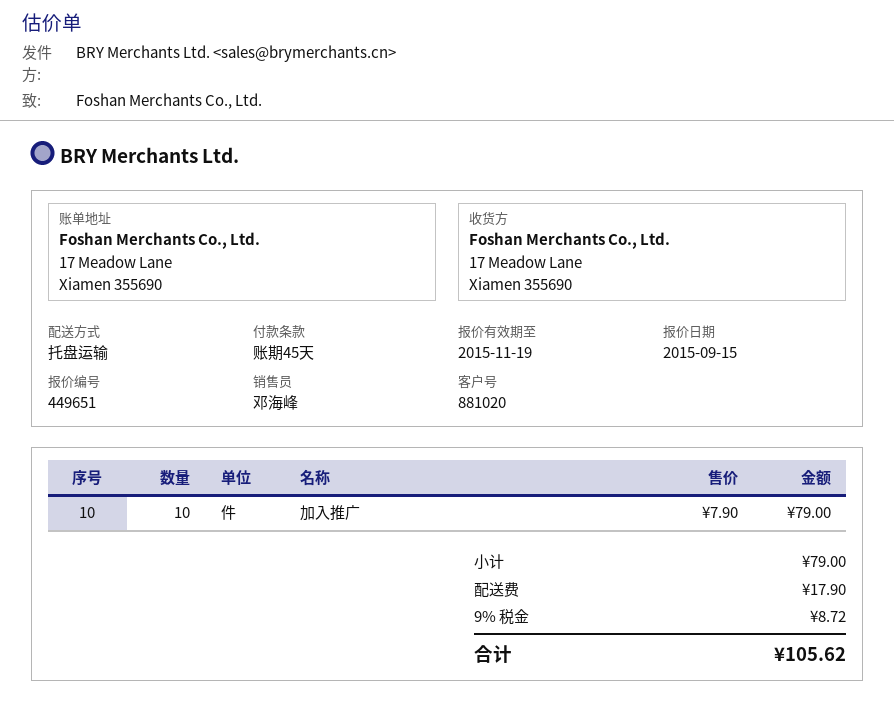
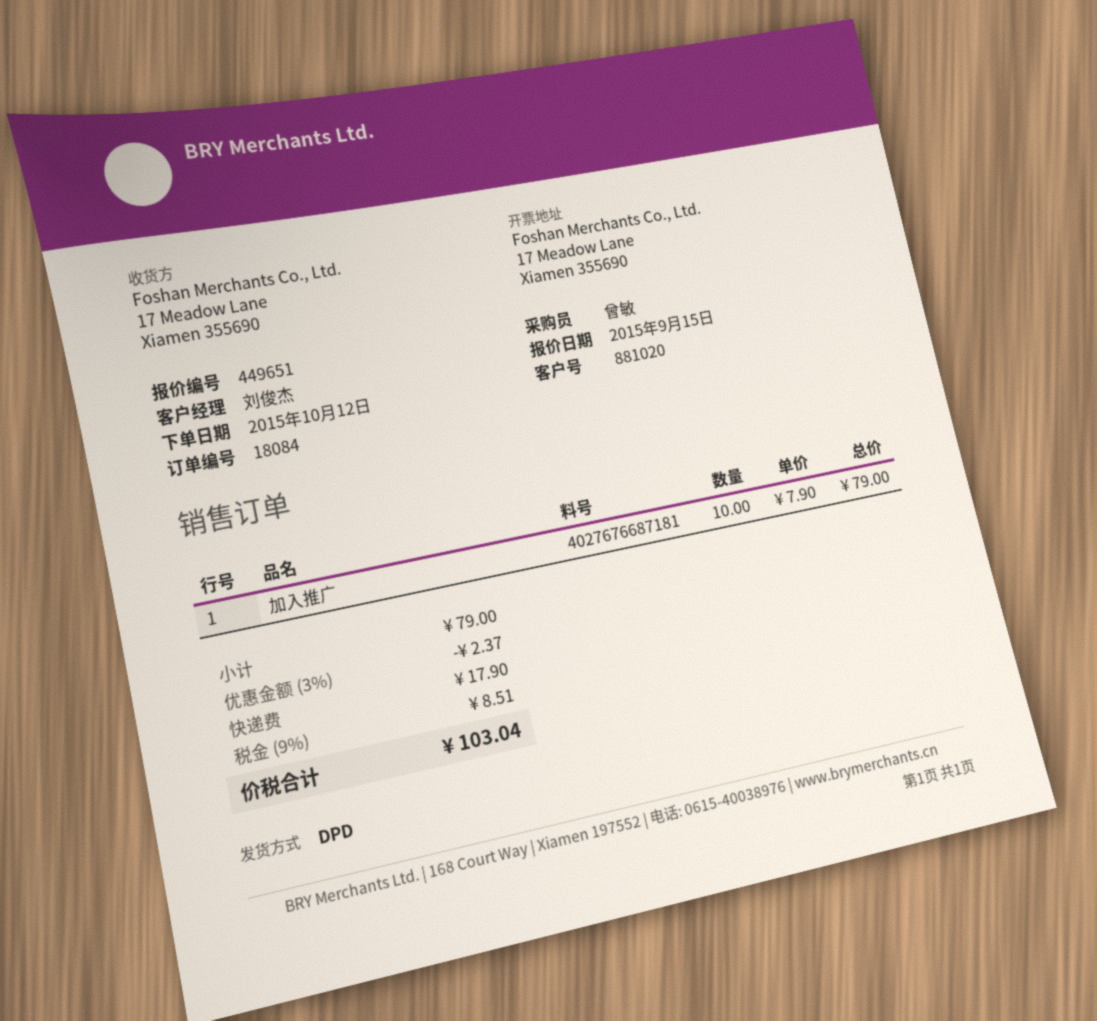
sales rep: 邓海峰 -> 刘俊杰
shipping method: pallet freight -> DPD
discount: none -> 3% = 2.37
tax: 9% = 8.72 -> 9% = 8.51
total: 105.62 -> 103.04

